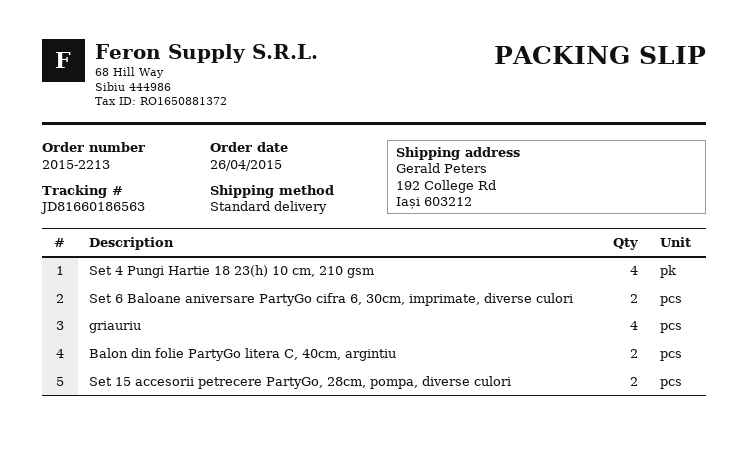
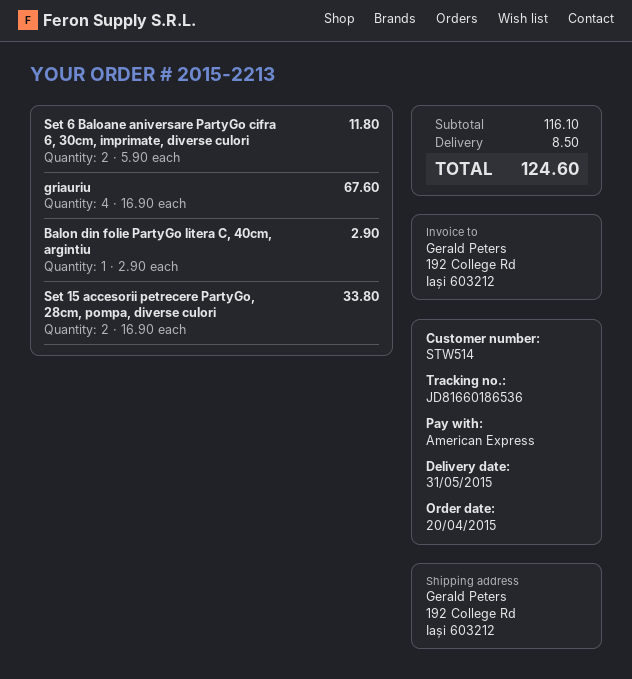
order date: 2015-04-26 -> 2015-04-20
tracking number: JD81660186563 -> JD81660186536
Set 4 Pungi Hartie 18 23(h) 10 cm, 210 gsm: 4 -> none
Balon din folie PartyGo litera C, 40cm, argintiu: 2 -> 1

